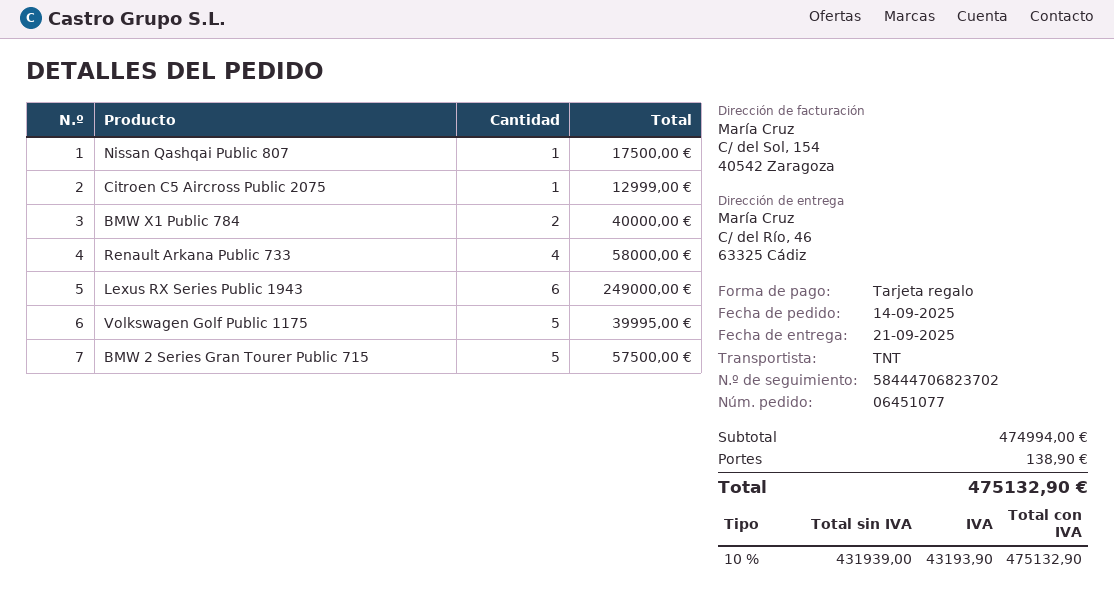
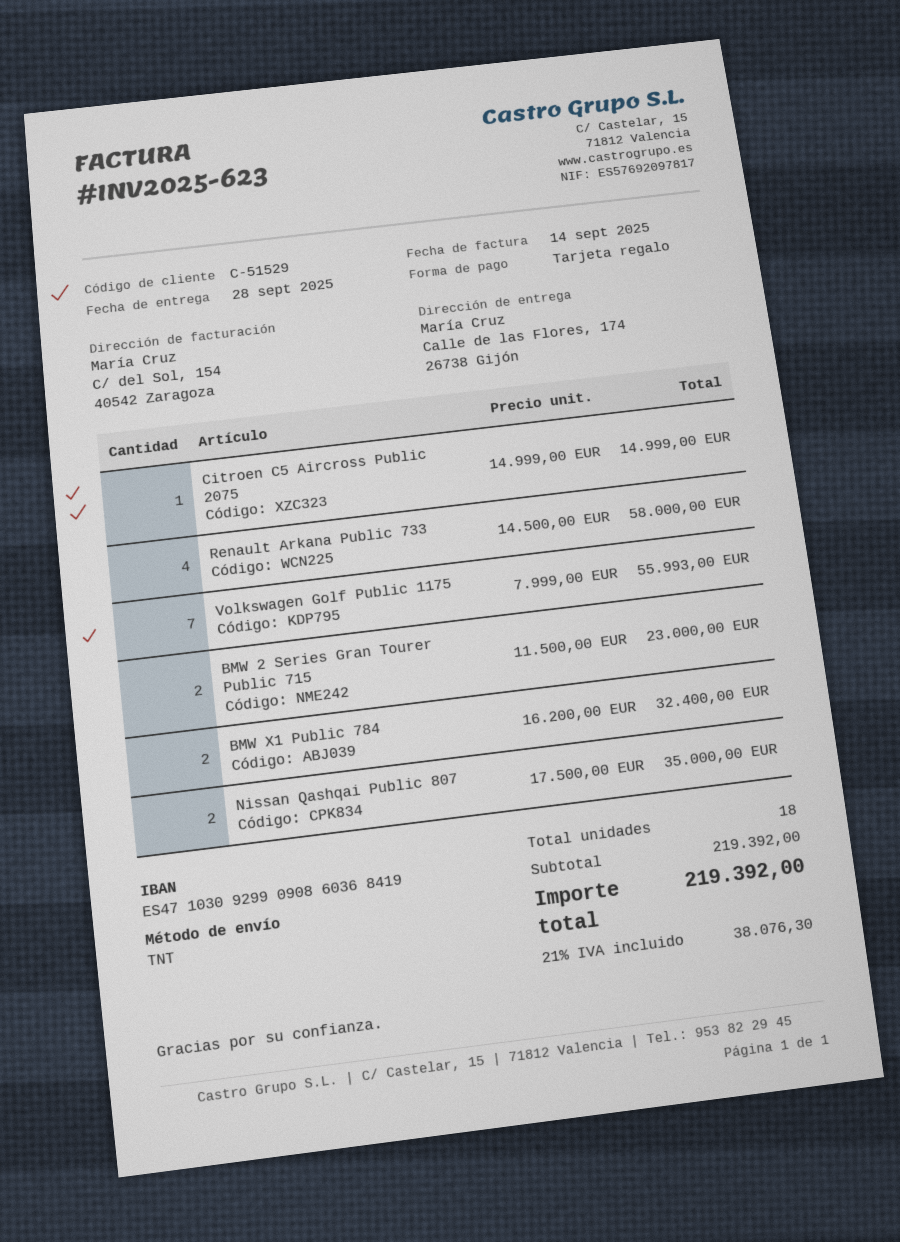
delivery date: 2025-09-21 -> 2025-09-28
ship to: C/ del Río, 46, 63325 Cádiz -> Calle de las Flores, 174, 26738 Gijón
Nissan Qashqai Public 807: 1 for 17500.00 -> 2 for 35000.00
Citroen C5 Aircross Public 2075: 1 for 12999.00 -> 1 for 14999.00
BMW X1 Public 784: 2 for 40000.00 -> 2 for 32400.00
Lexus RX Series Public 1943: 6 for 249000.00 -> none
Volkswagen Golf Public 1175: 5 for 39995.00 -> 7 for 55993.00
BMW 2 Series Gran Tourer Public 715: 5 for 57500.00 -> 2 for 23000.00
subtotal: 474994.00 -> 219392.00
shipping: 138.90 -> none
tax: 10% = 43193.90 -> 21% = 38076.30
total: 475132.90 -> 219392.00

